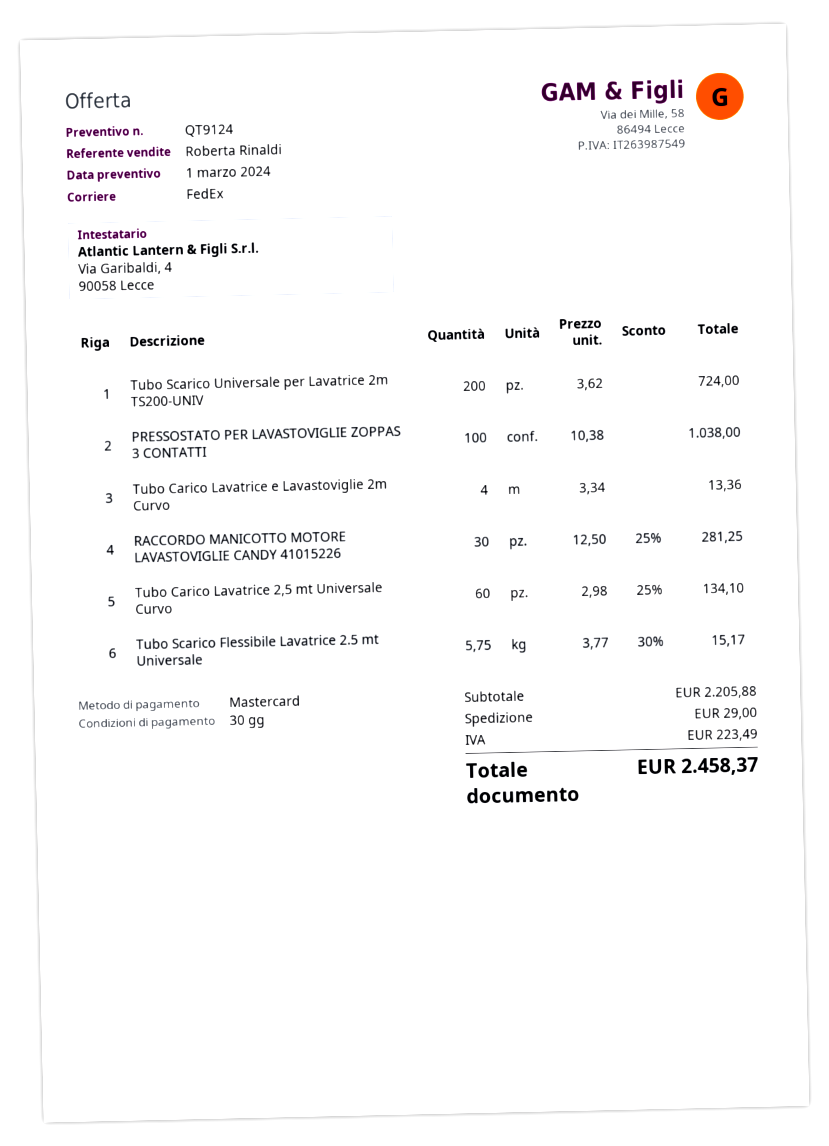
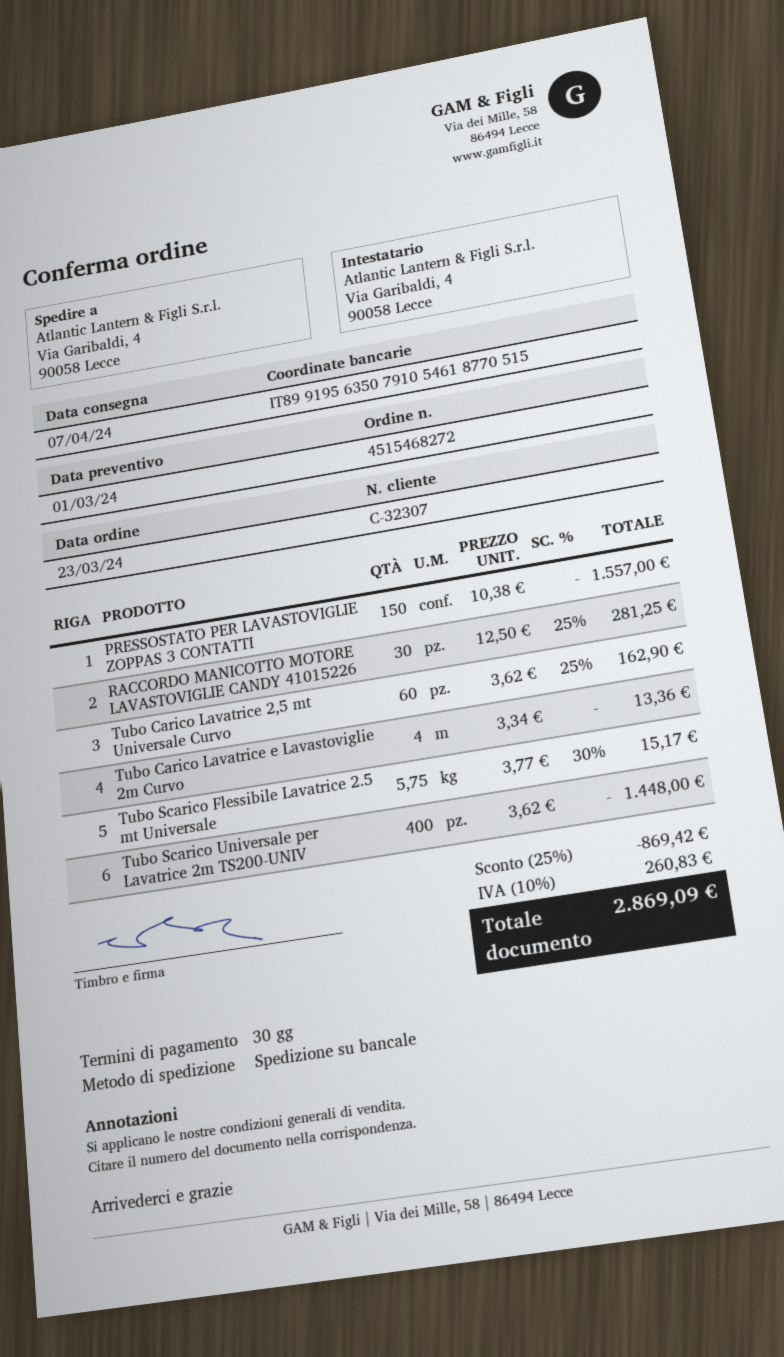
shipping method: FedEx -> pallet freight
Tubo Scarico Universale per Lavatrice 2m TS200-UNIV: 200 x 3.62 = 724.00 -> 400 x 3.62 = 1448.00
PRESSOSTATO PER LAVASTOVIGLIE ZOPPAS 3 CONTATTI: 100 x 10.38 = 1038.00 -> 150 x 10.38 = 1557.00
Tubo Carico Lavatrice 2,5 mt Universale Curvo: 60 x 2.98 - 25% = 134.10 -> 60 x 3.62 - 25% = 162.90
discount: none -> 25% = 869.42
shipping: 29.00 -> none
tax: 223.49 -> 260.83
total: 2458.37 -> 2869.09

